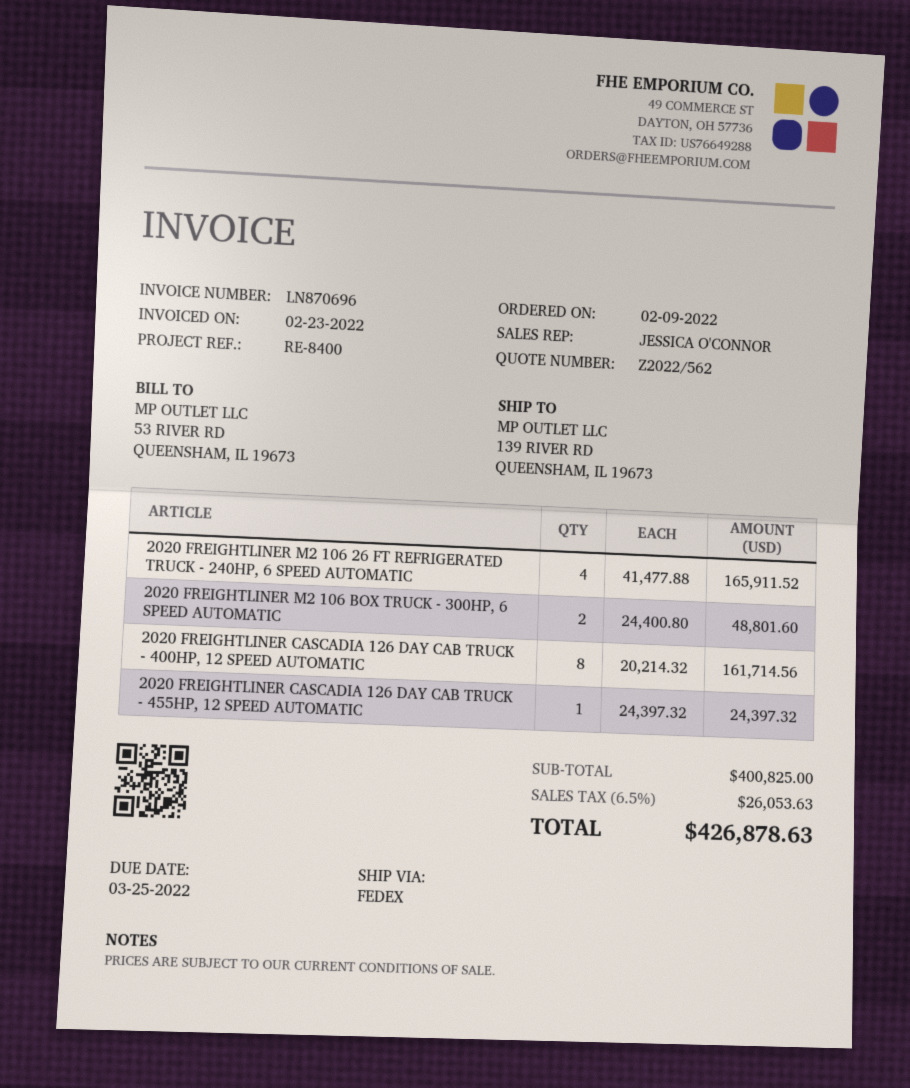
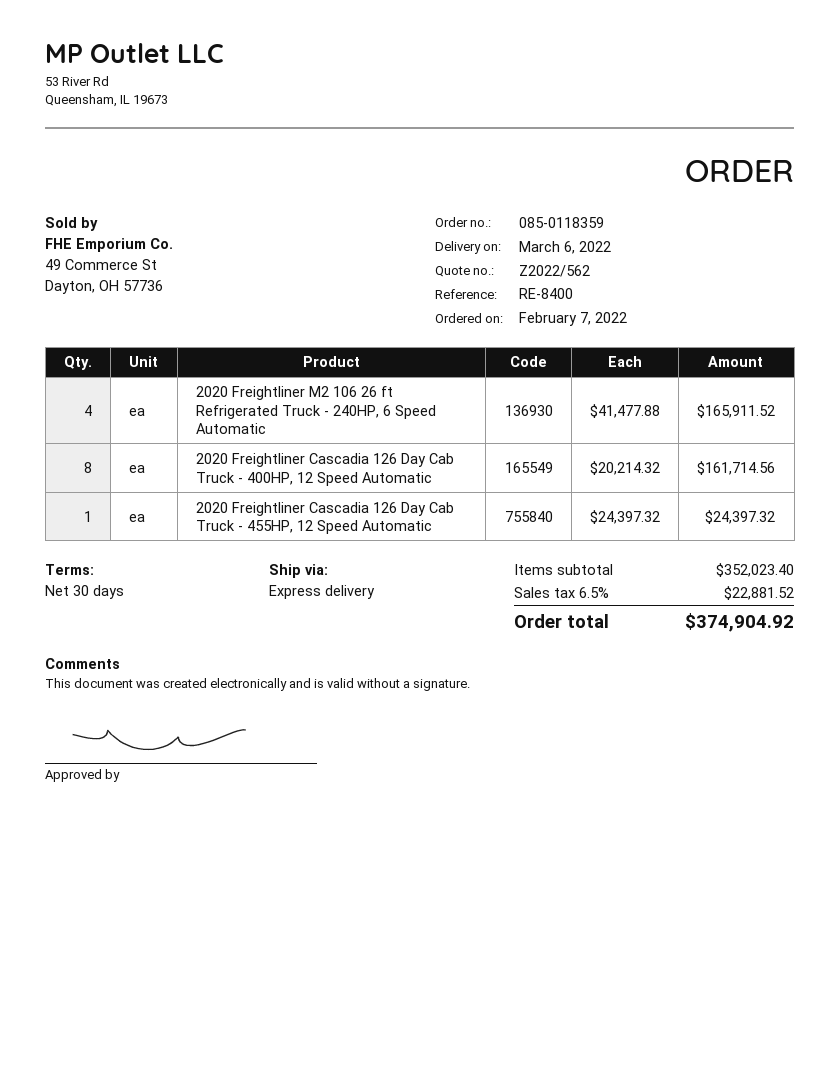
order date: 2022-02-09 -> 2022-02-07
shipping method: FedEx -> express
2020 FREIGHTLINER M2 106 BOX TRUCK - 300HP, 6 SPEED AUTOMATIC: 2 x 24400.80 = 48801.60 -> none
subtotal: 400825.00 -> 352023.40
tax: 6.5% = 26053.63 -> 6.5% = 22881.52
total: 426878.63 -> 374904.92

